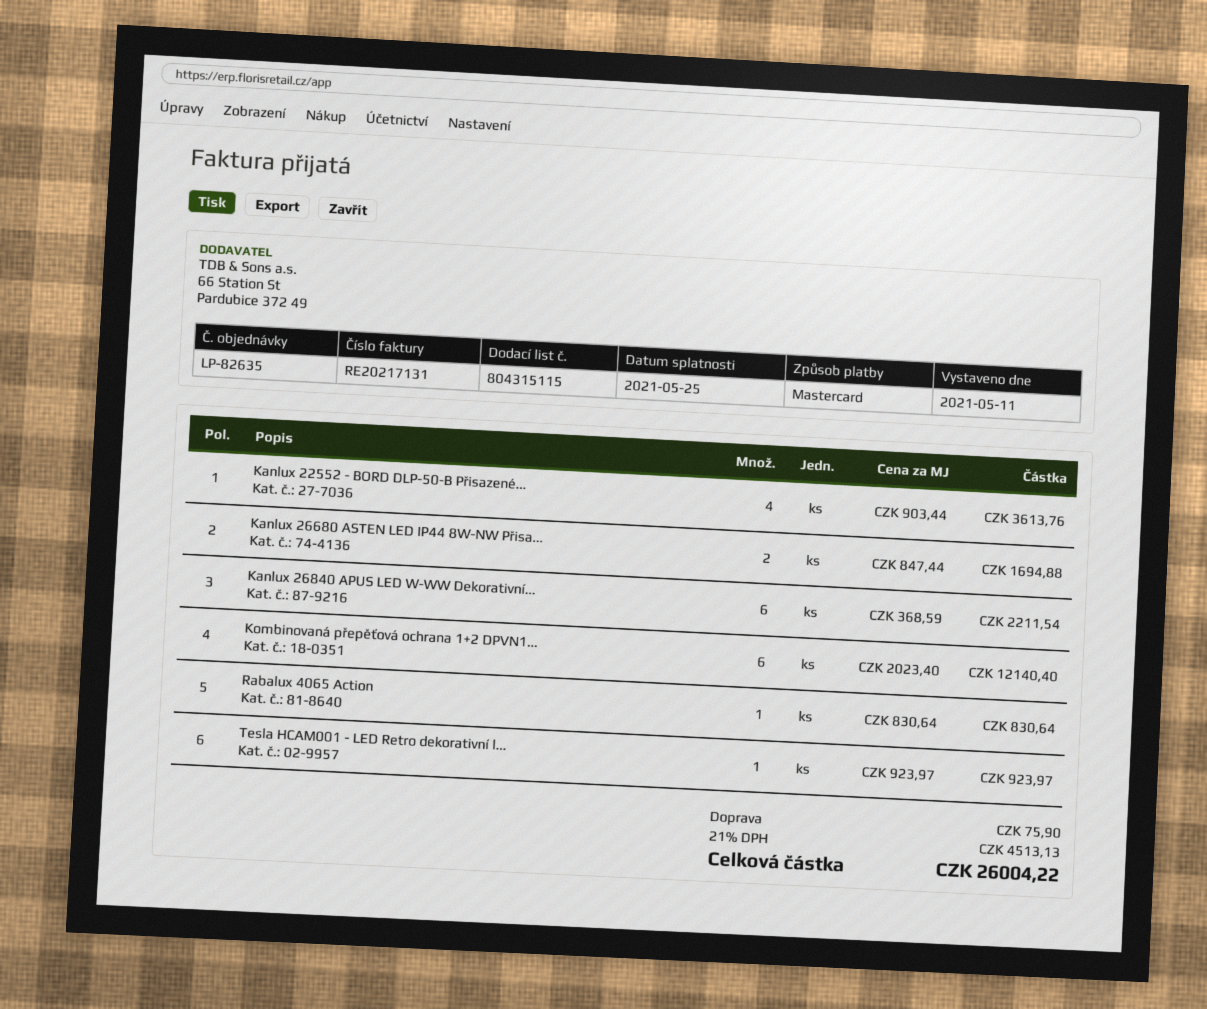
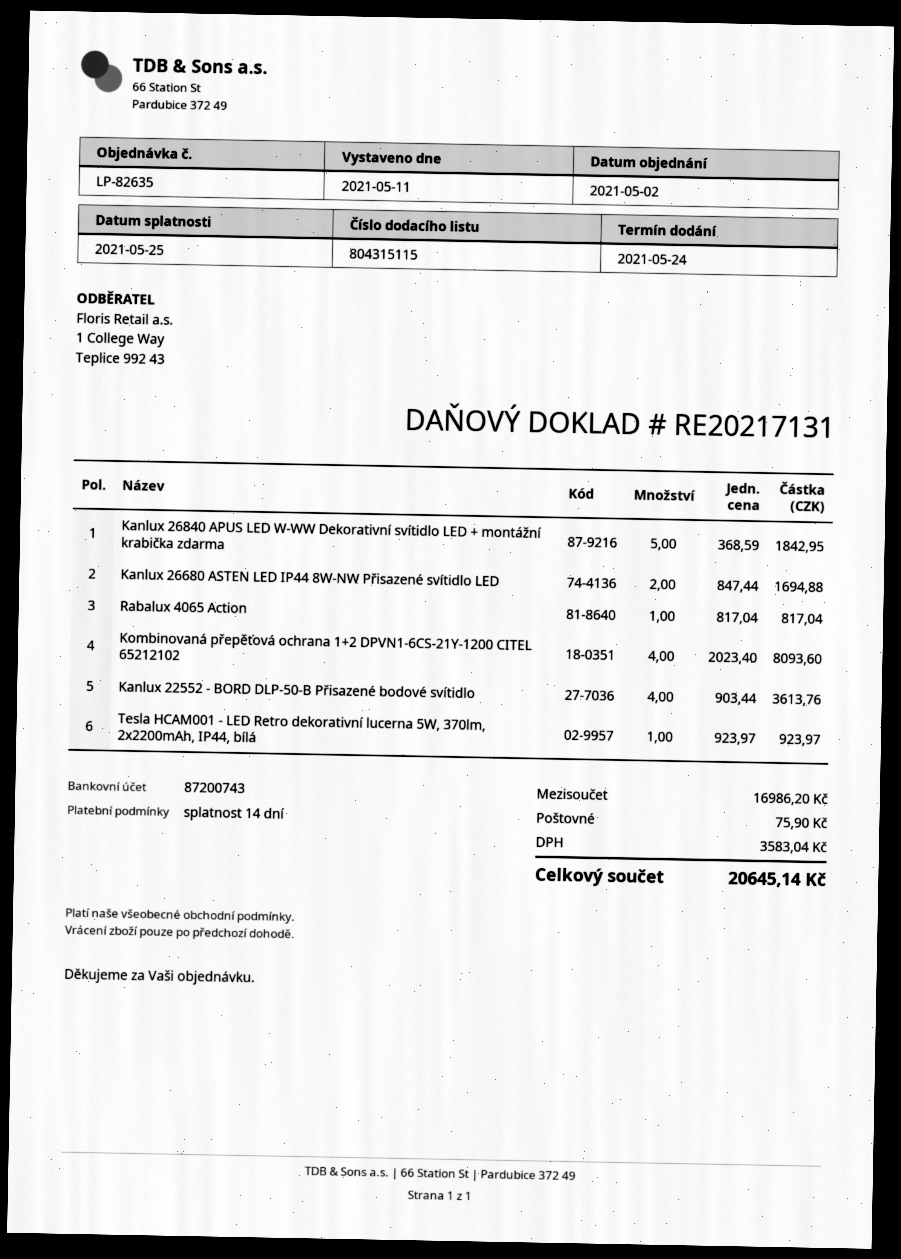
Kanlux 26840 APUS LED W-WW Dekorativní...: 6 x 368.59 = 2211.54 -> 5 x 368.59 = 1842.95
Kombinovaná přepěťová ochrana 1+2 DPVN1...: 6 x 2023.40 = 12140.40 -> 4 x 2023.40 = 8093.60
Rabalux 4065 Action: 1 x 830.64 = 830.64 -> 1 x 817.04 = 817.04
tax: 4513.13 -> 3583.04
total: 26004.22 -> 20645.14

